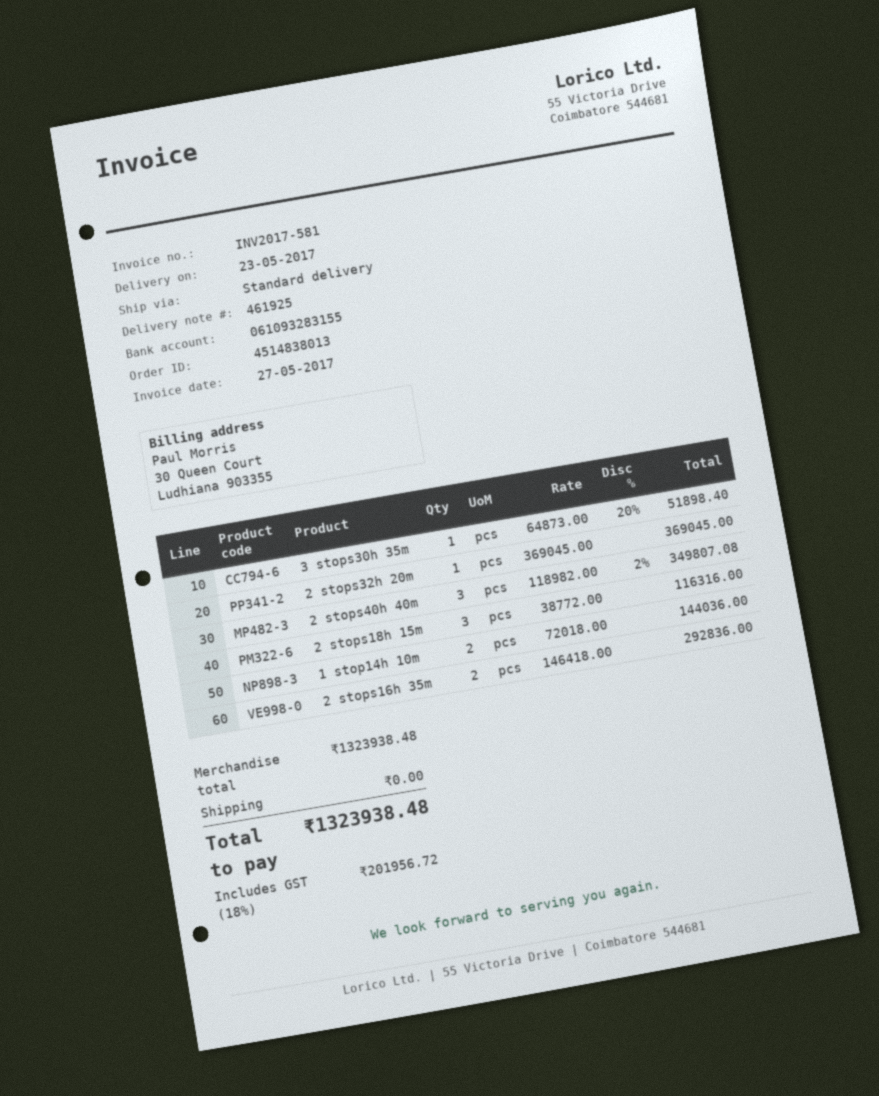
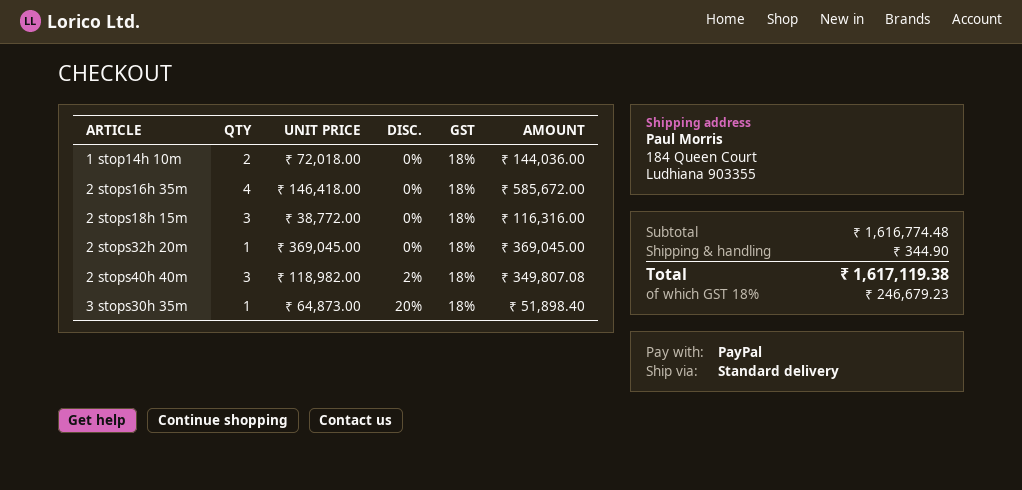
2 stops16h 35m: 2 x 146418.00 = 292836.00 -> 4 x 146418.00 = 585672.00
subtotal: 1323938.48 -> 1616774.48
shipping: 0.00 -> 344.90
tax: 18% = 201956.72 -> 18% = 246679.23
total: 1323938.48 -> 1617119.38

